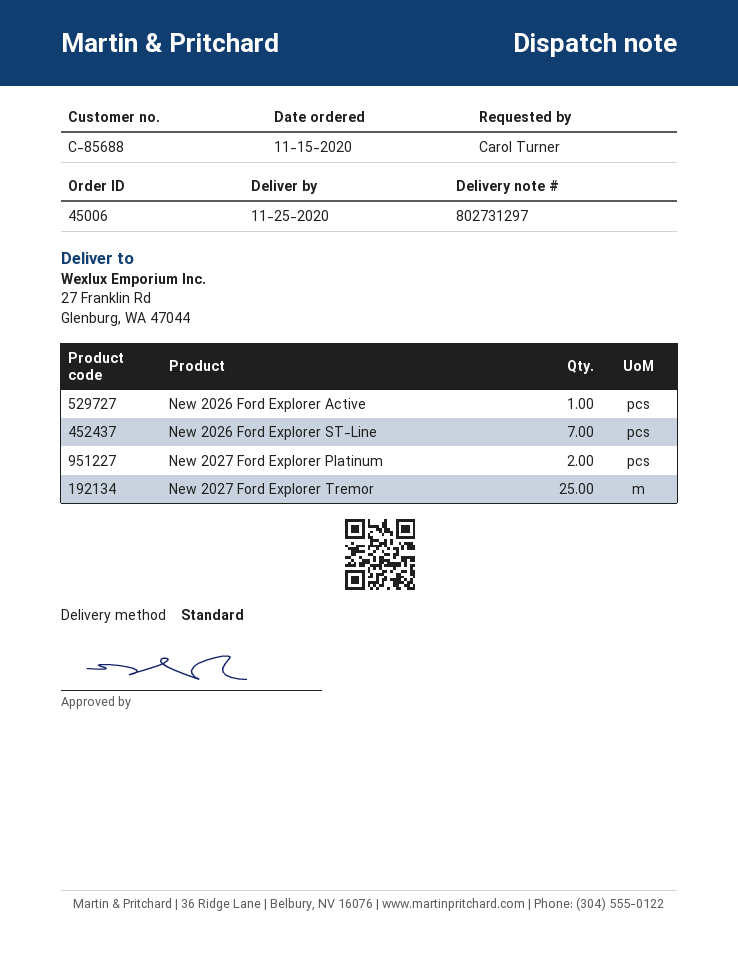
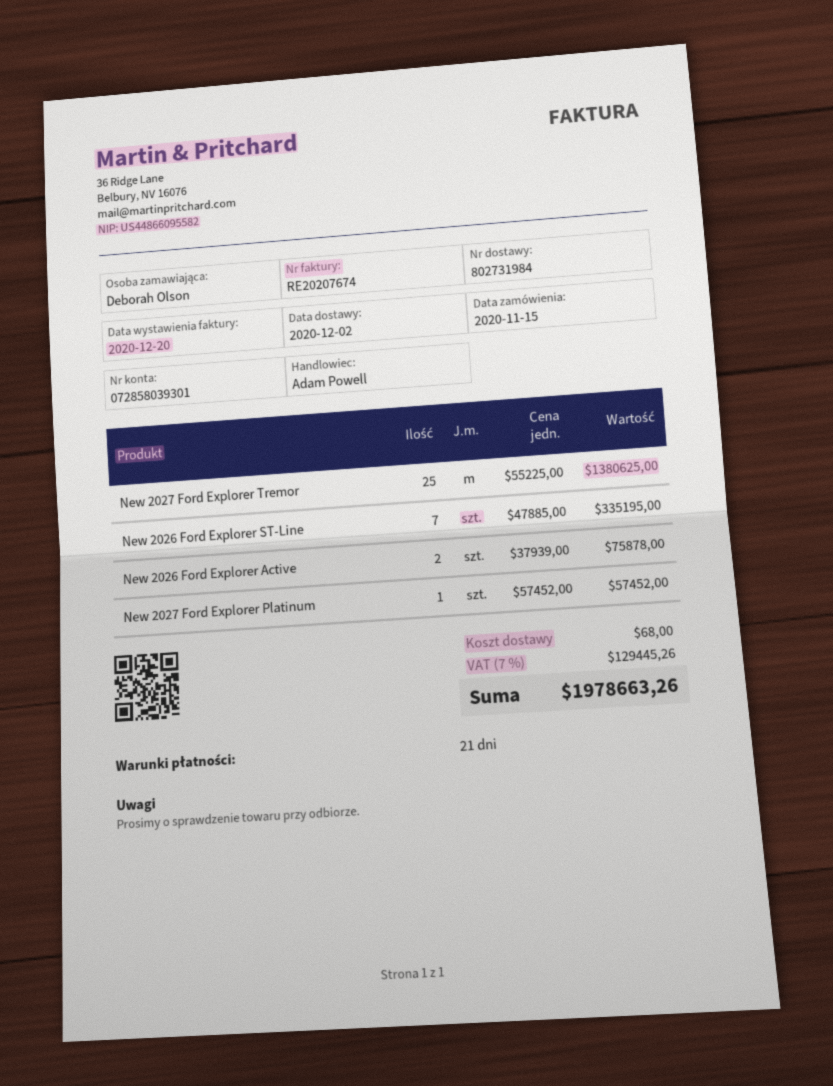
delivery note number: 802731297 -> 802731984
delivery date: 2020-11-25 -> 2020-12-02
ordered by: Carol Turner -> Deborah Olson
New 2026 Ford Explorer Active: 1 -> 2
New 2027 Ford Explorer Platinum: 2 -> 1

